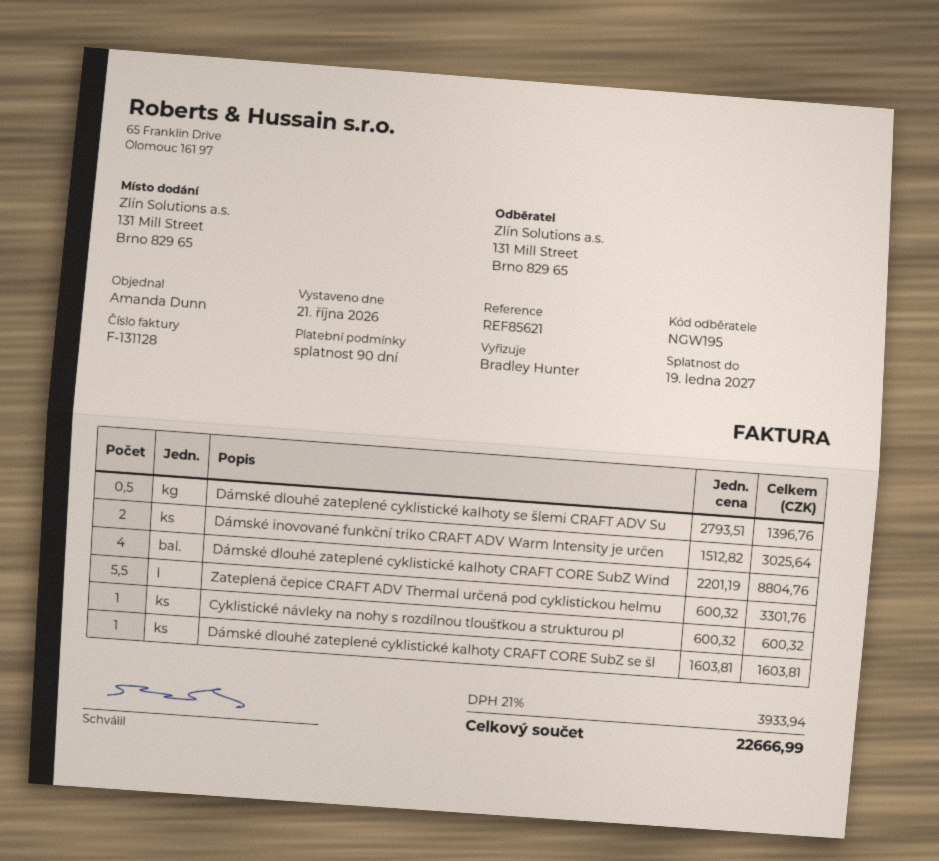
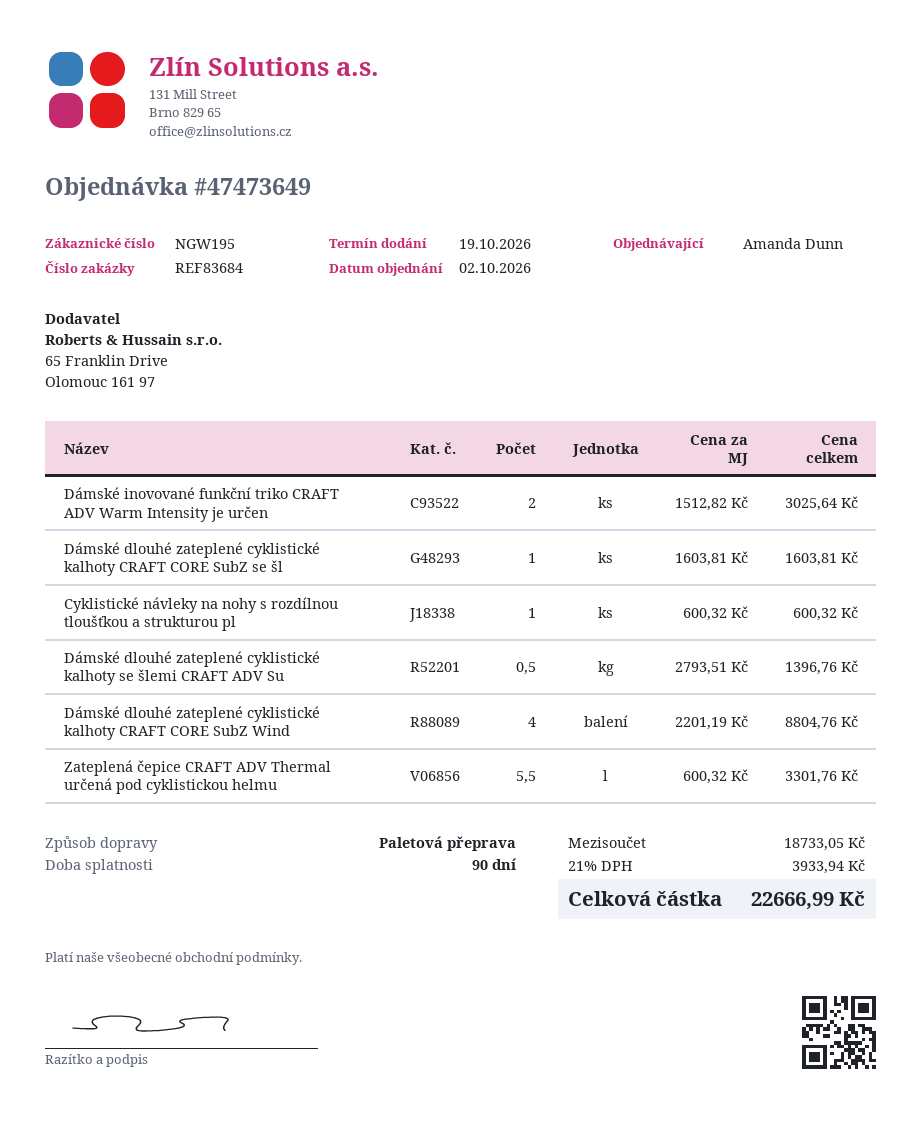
reference: REF85621 -> REF83684

